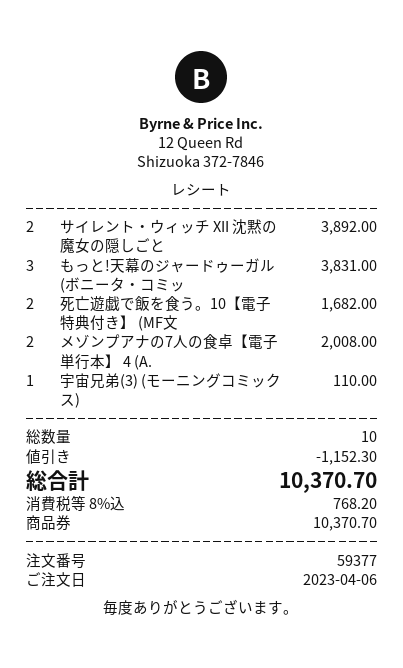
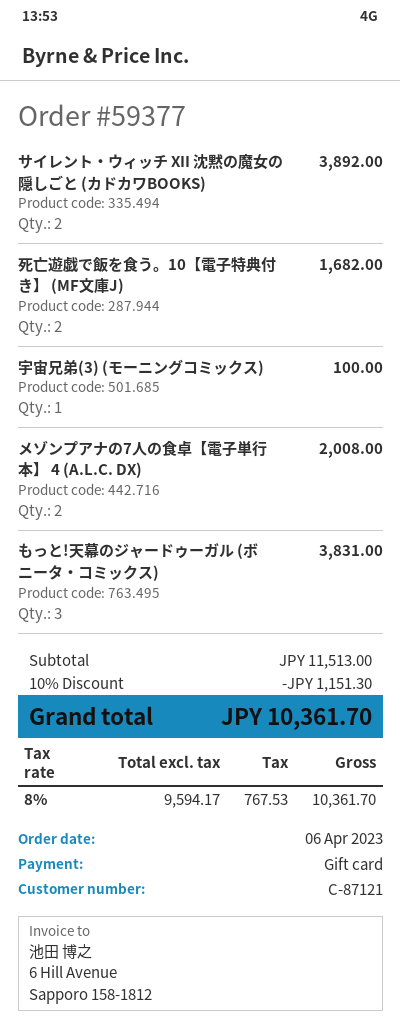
宇宙兄弟(3) (モーニングコミックス): 1 for 110.00 -> 1 for 100.00
discount: 1152.30 -> 1151.30
tax: 8% = 768.20 -> 8% = 767.53
total: 10370.70 -> 10361.70

